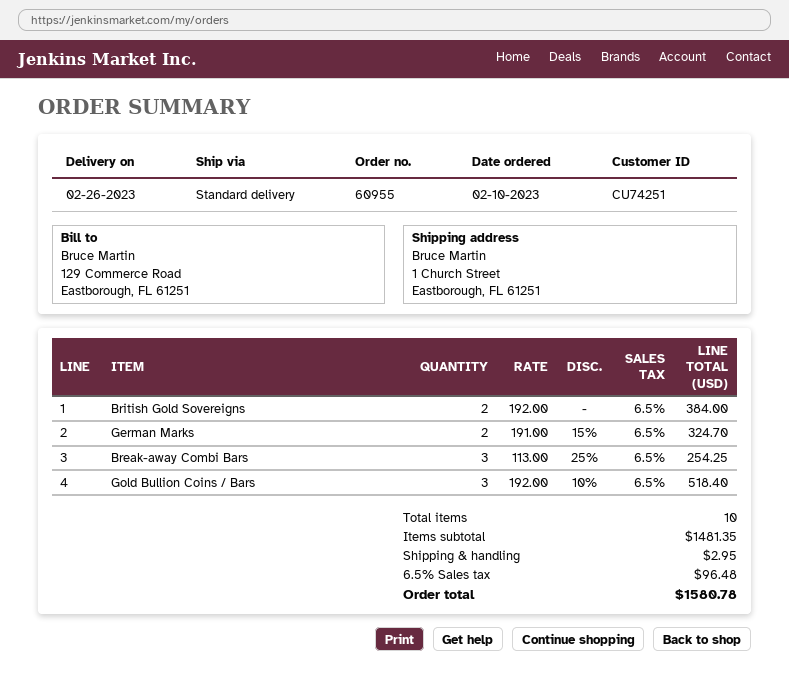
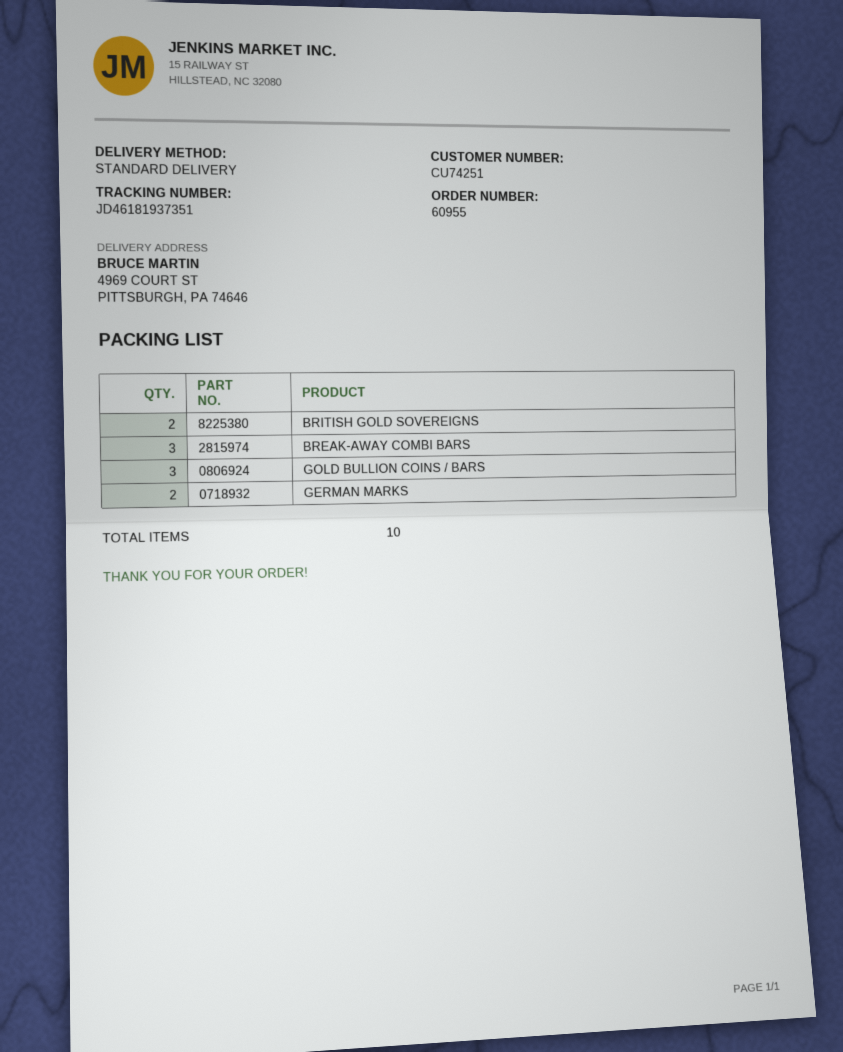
ship to: 1 Church Street, Eastborough, FL 61251 -> 4969 COURT ST, PITTSBURGH, PA 74646

